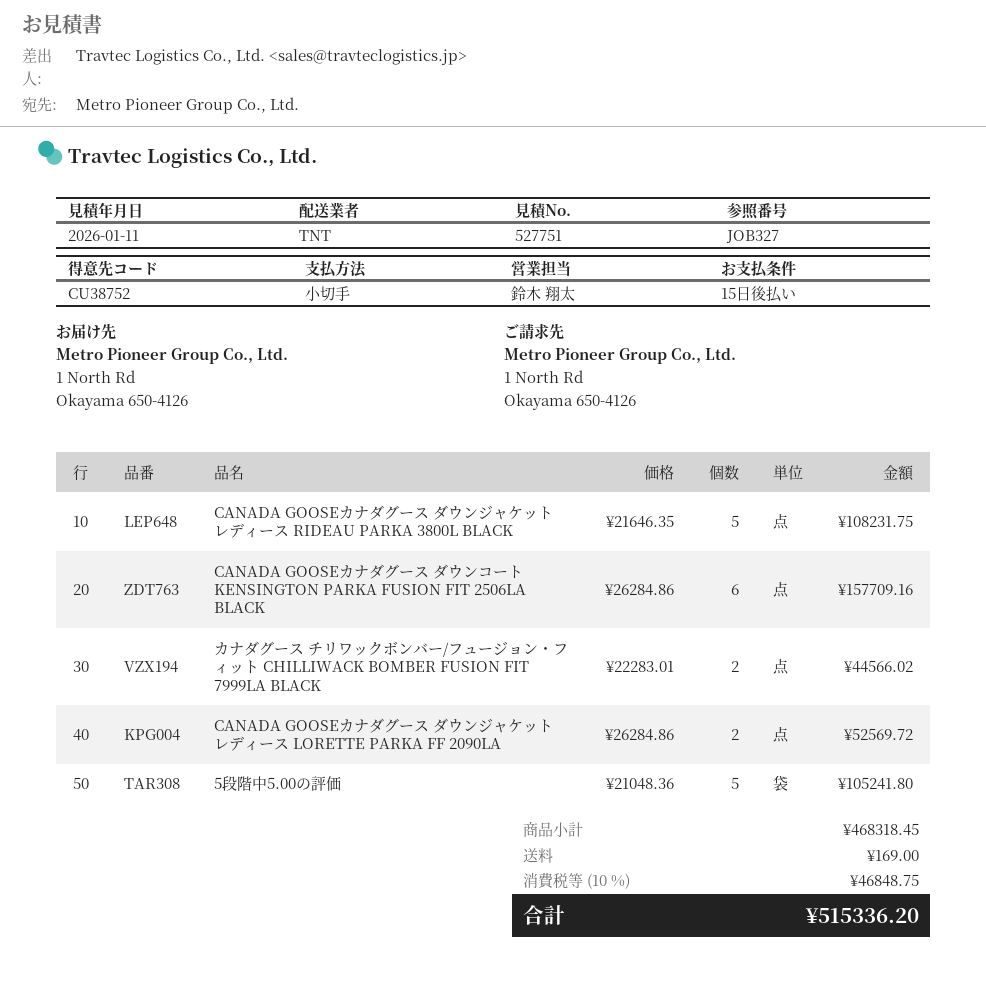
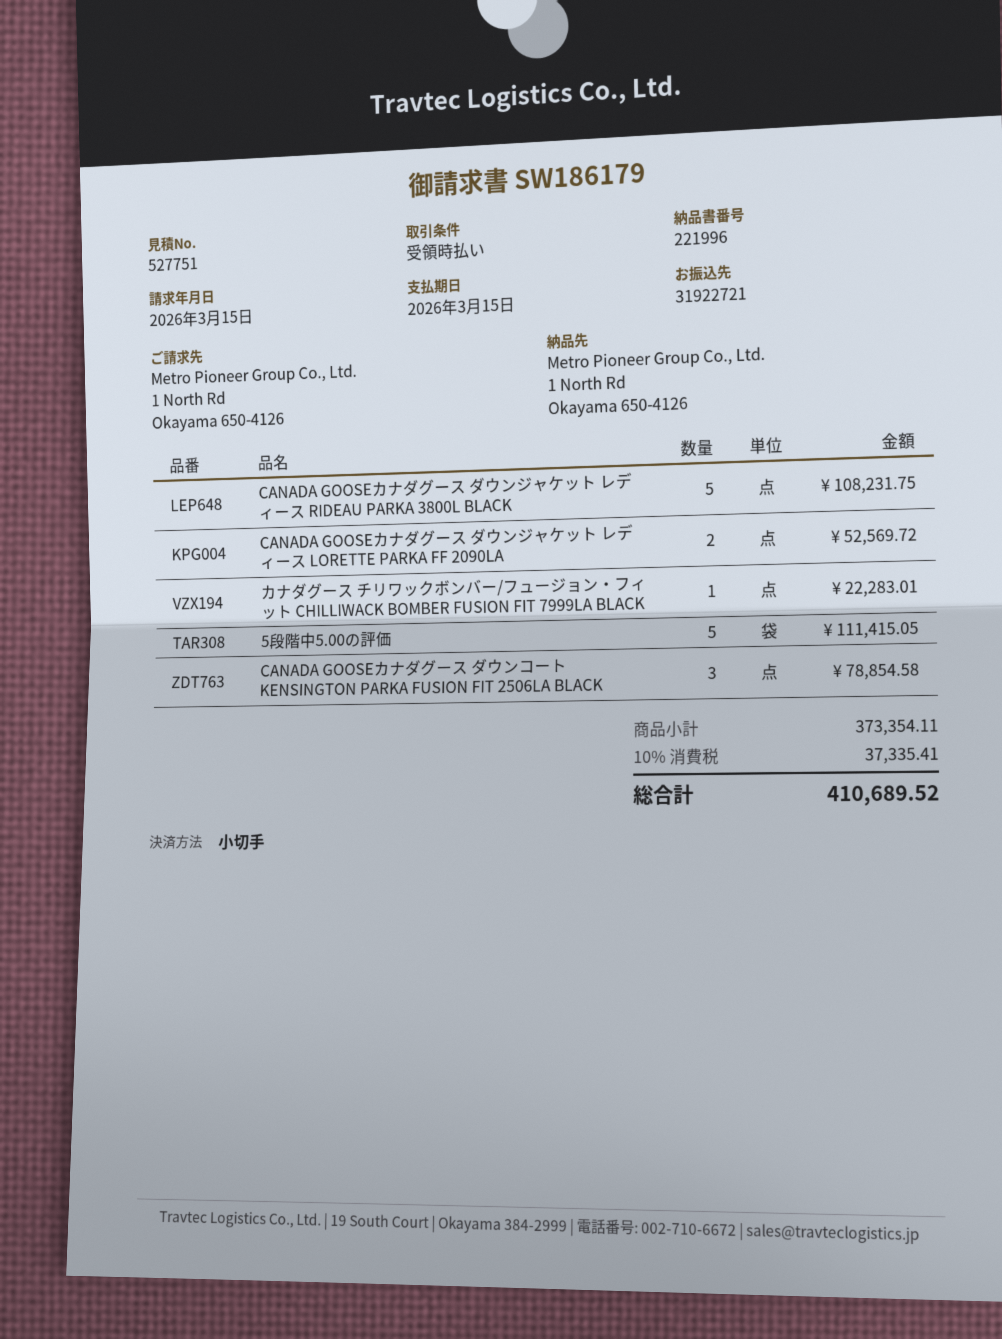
payment terms: 15 days -> on receipt
CANADA GOOSEカナダグース ダウンコート KENSINGTON PARKA FUSION FIT 2506LA BLACK: 6 for 157709.16 -> 3 for 78854.58
カナダグース チリワックボンバー/フュージョン・フィット CHILLIWACK BOMBER FUSION FIT 7999LA BLACK: 2 for 44566.02 -> 1 for 22283.01
5段階中5.00の評価: 5 for 105241.80 -> 5 for 111415.05
subtotal: 468318.45 -> 373354.11
shipping: 169.00 -> none
tax: 10% = 46848.75 -> 10% = 37335.41
total: 515336.20 -> 410689.52

